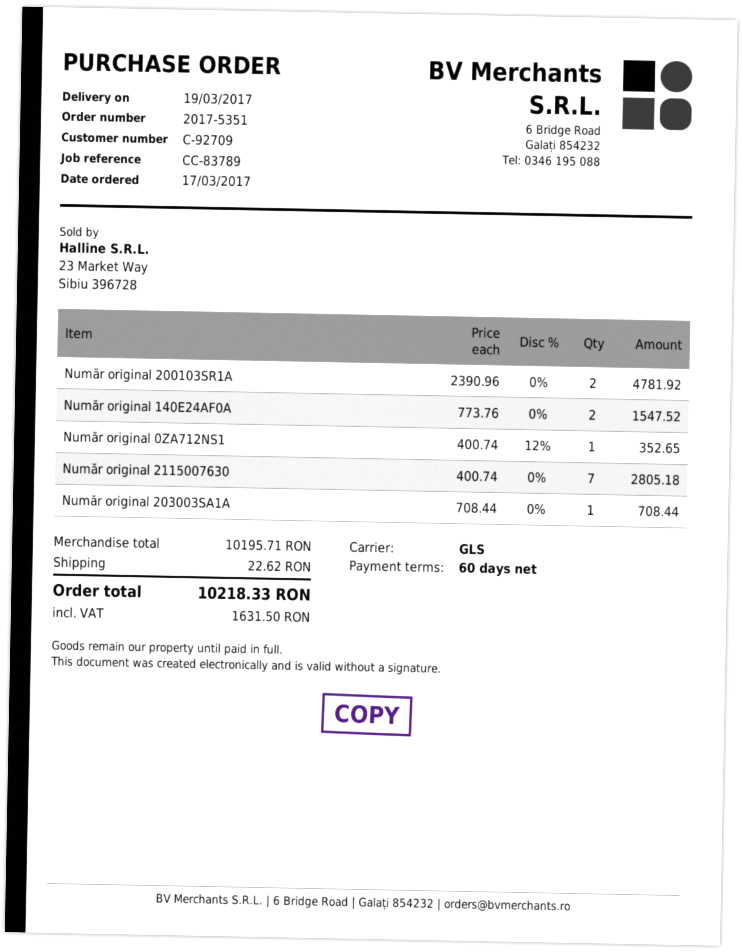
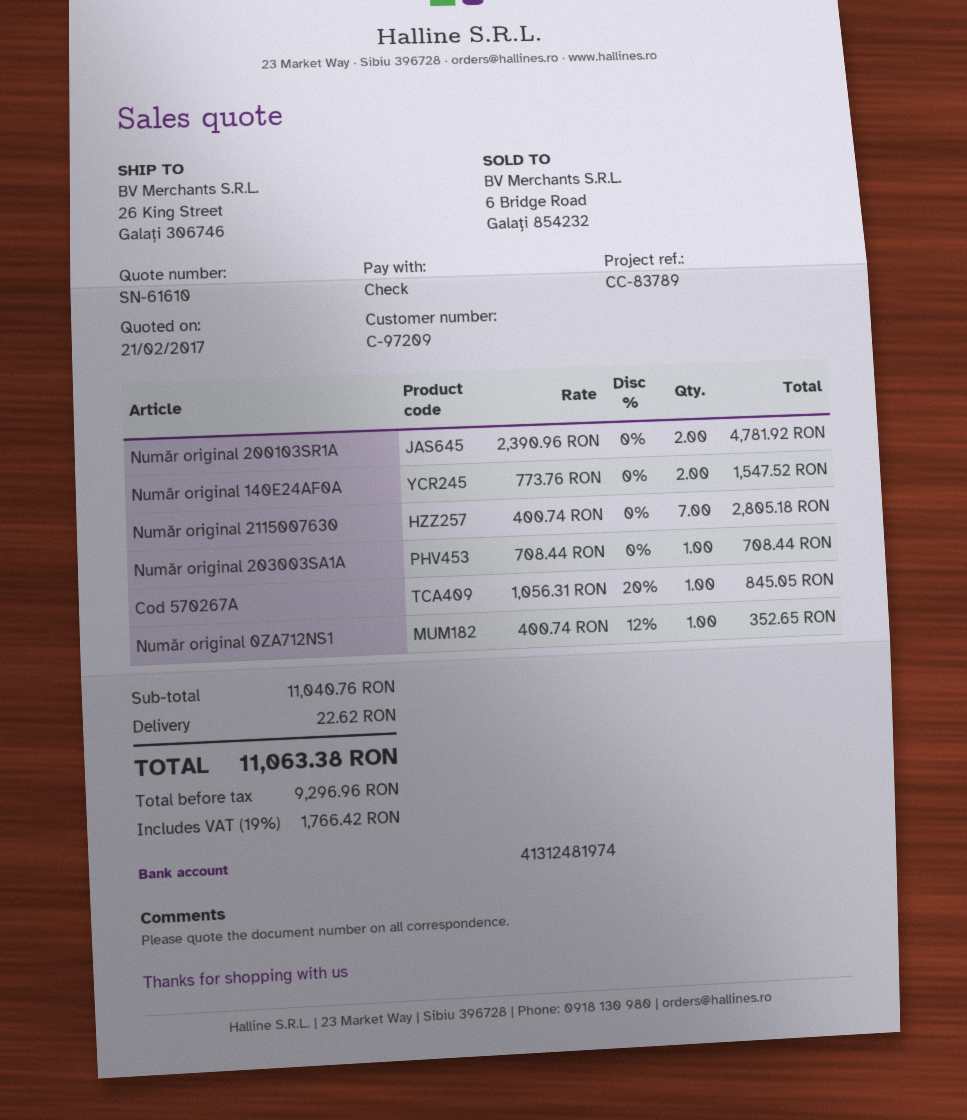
customer number: C-92709 -> C-97209
Cod 570267A: none -> 1 x 1056.31 - 20% = 845.05
subtotal: 10195.71 -> 11040.76
tax: 1631.50 -> 1766.42
total: 10218.33 -> 11063.38

